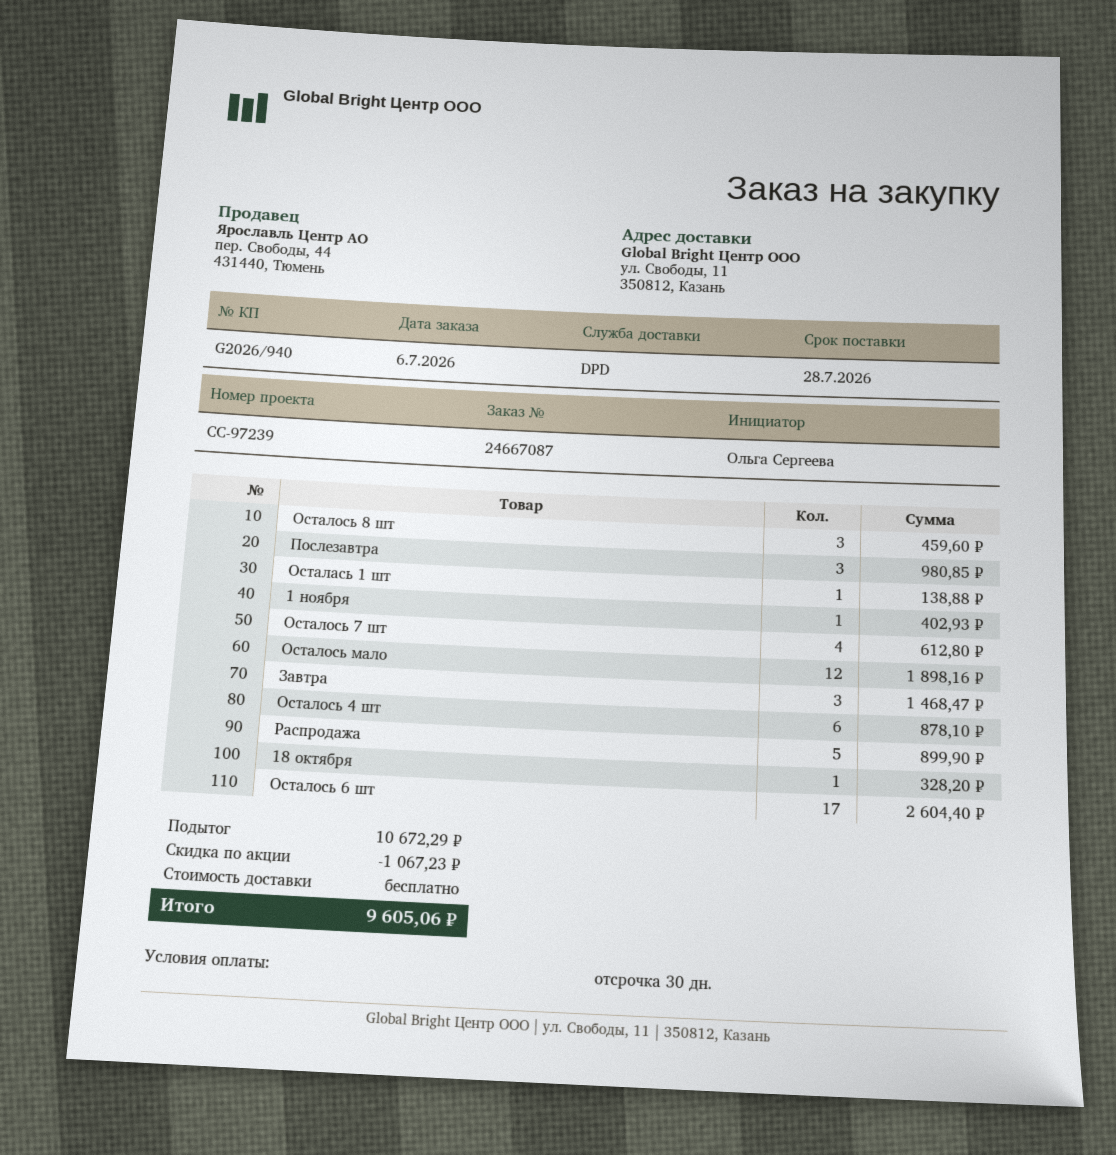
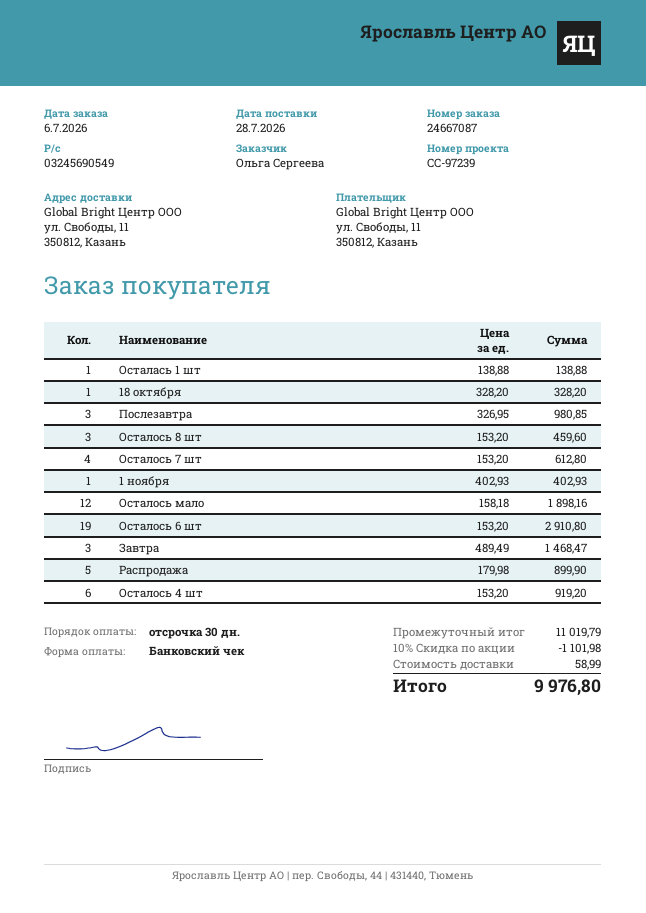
Осталось 4 шт: 6 for 878.10 -> 6 for 919.20
Осталось 6 шт: 17 for 2604.40 -> 19 for 2910.80
subtotal: 10672.29 -> 11019.79
discount: 1067.23 -> 1101.98
shipping: 0.00 -> 58.99
total: 9605.06 -> 9976.80

